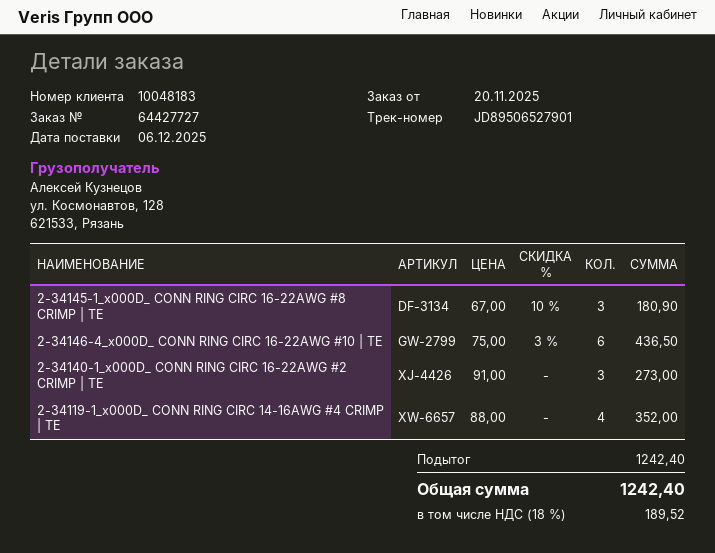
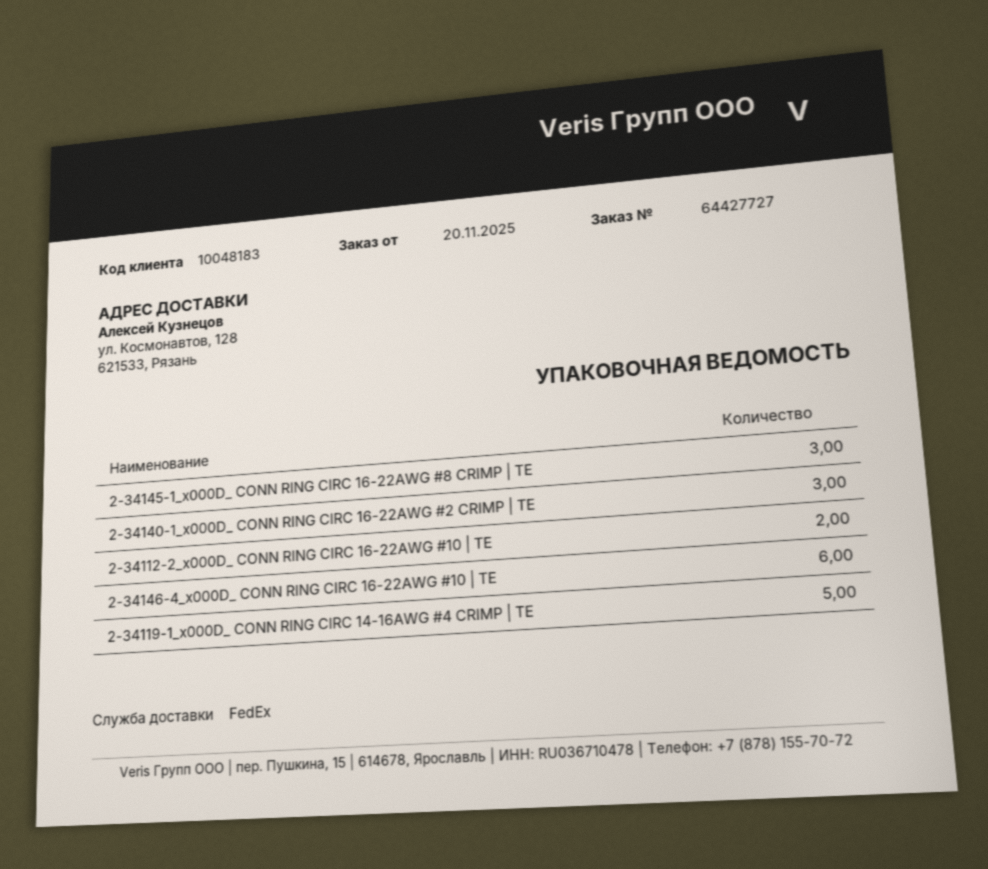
2-34119-1_x000D_ CONN RING CIRC 14-16AWG #4 CRIMP | TE: 4 -> 5
2-34112-2_x000D_ CONN RING CIRC 16-22AWG #10 | TE: none -> 2

